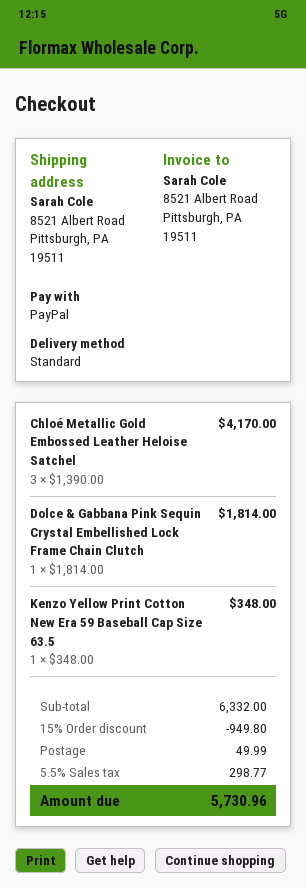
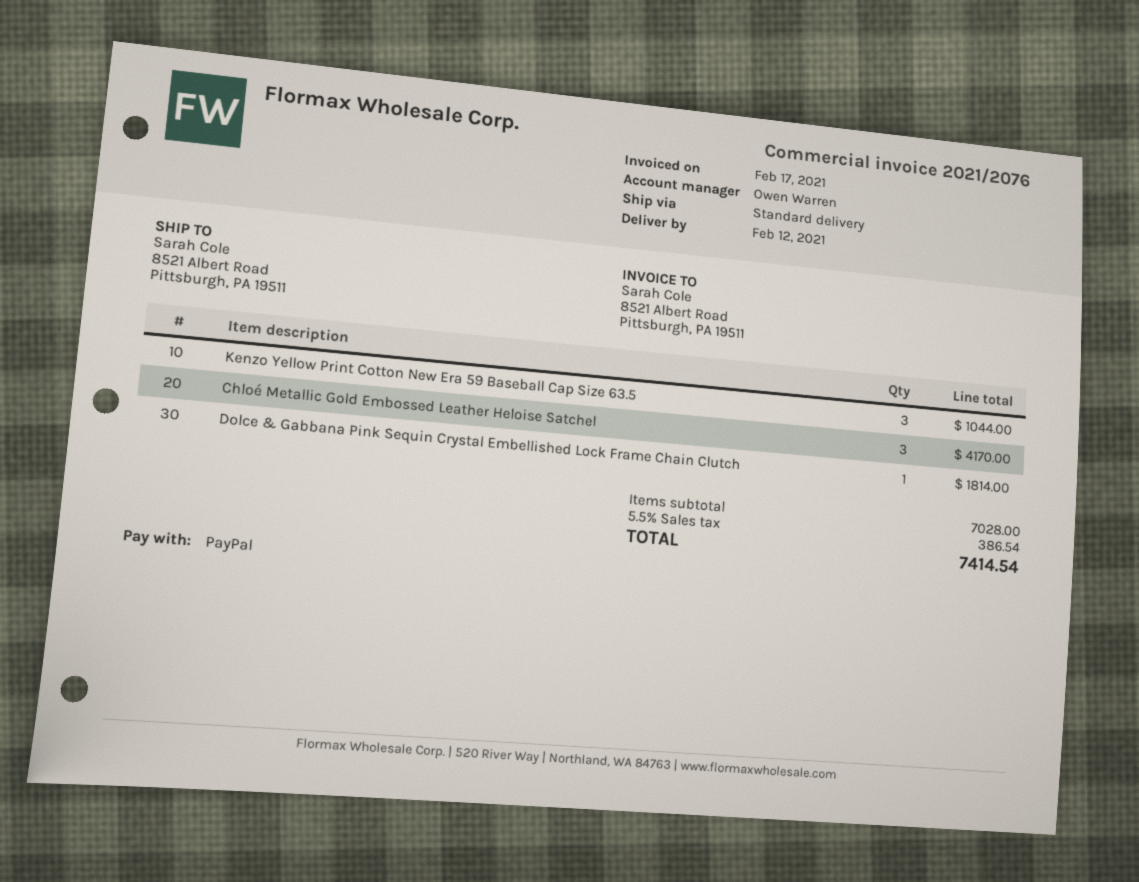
Kenzo Yellow Print Cotton New Era 59 Baseball Cap Size 63.5: 1 for 348.00 -> 3 for 1044.00
subtotal: 6332.00 -> 7028.00
discount: 15% = 949.80 -> none
shipping: 49.99 -> none
tax: 5.5% = 298.77 -> 5.5% = 386.54
total: 5730.96 -> 7414.54

